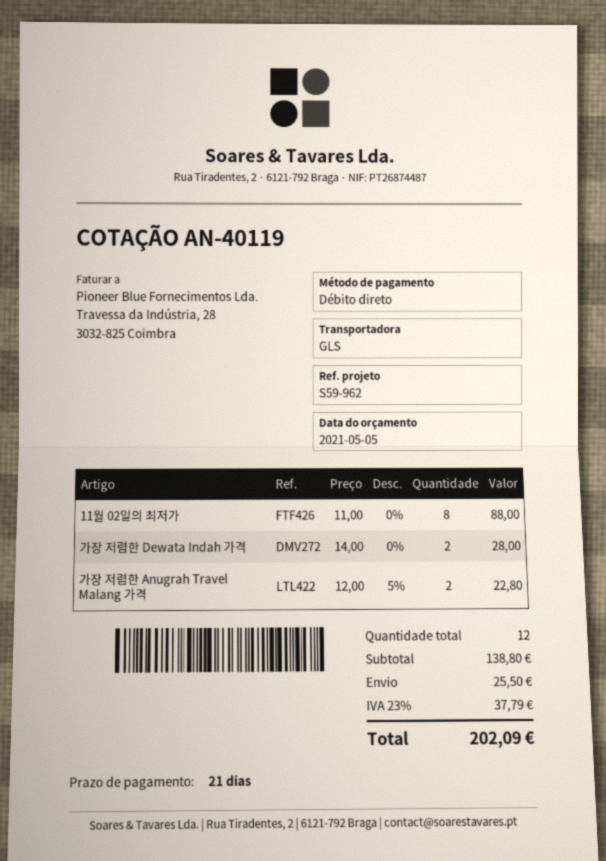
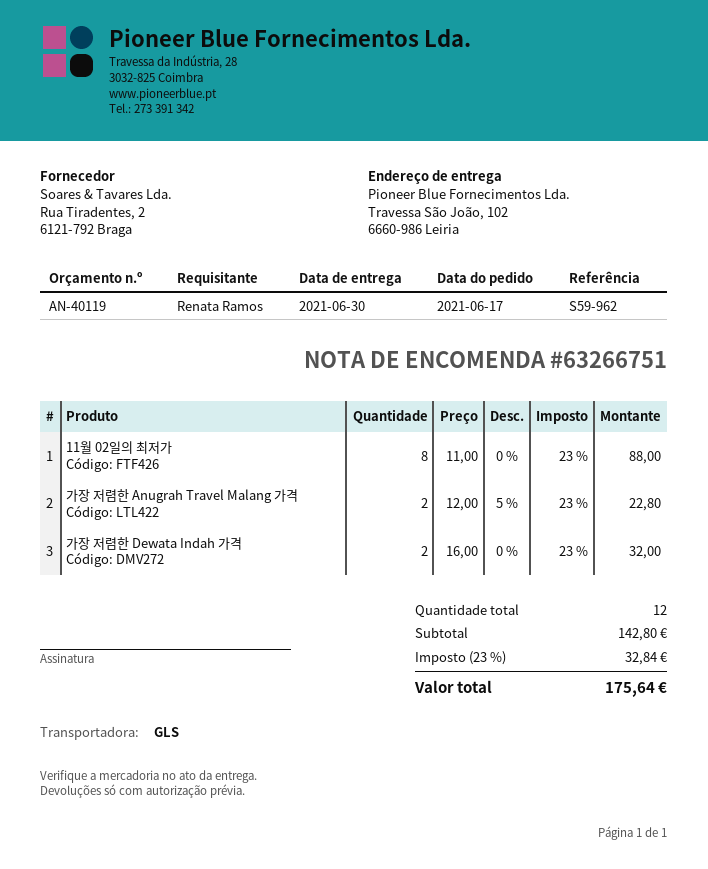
가장 저렴한 Dewata Indah 가격: 2 x 14.00 = 28.00 -> 2 x 16.00 = 32.00
subtotal: 138.80 -> 142.80
shipping: 25.50 -> none
tax: 23% = 37.79 -> 23% = 32.84
total: 202.09 -> 175.64

